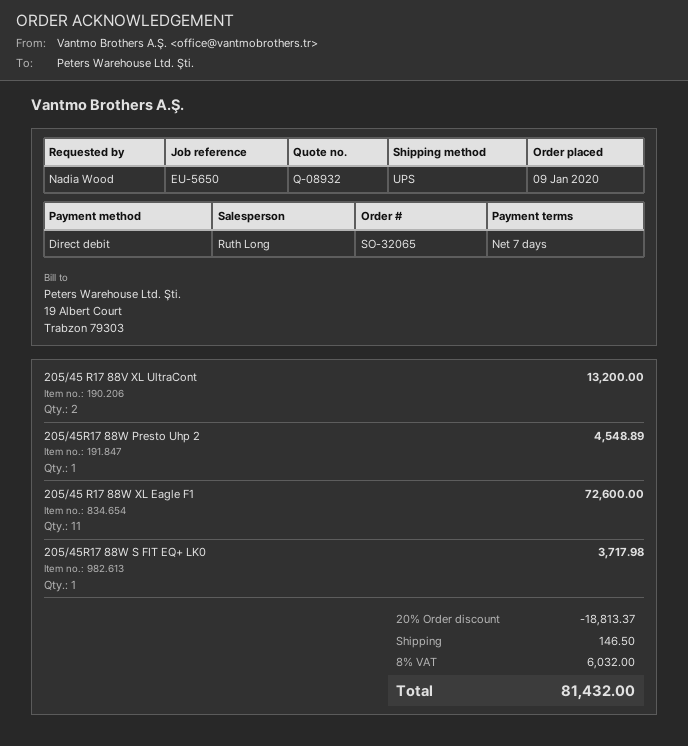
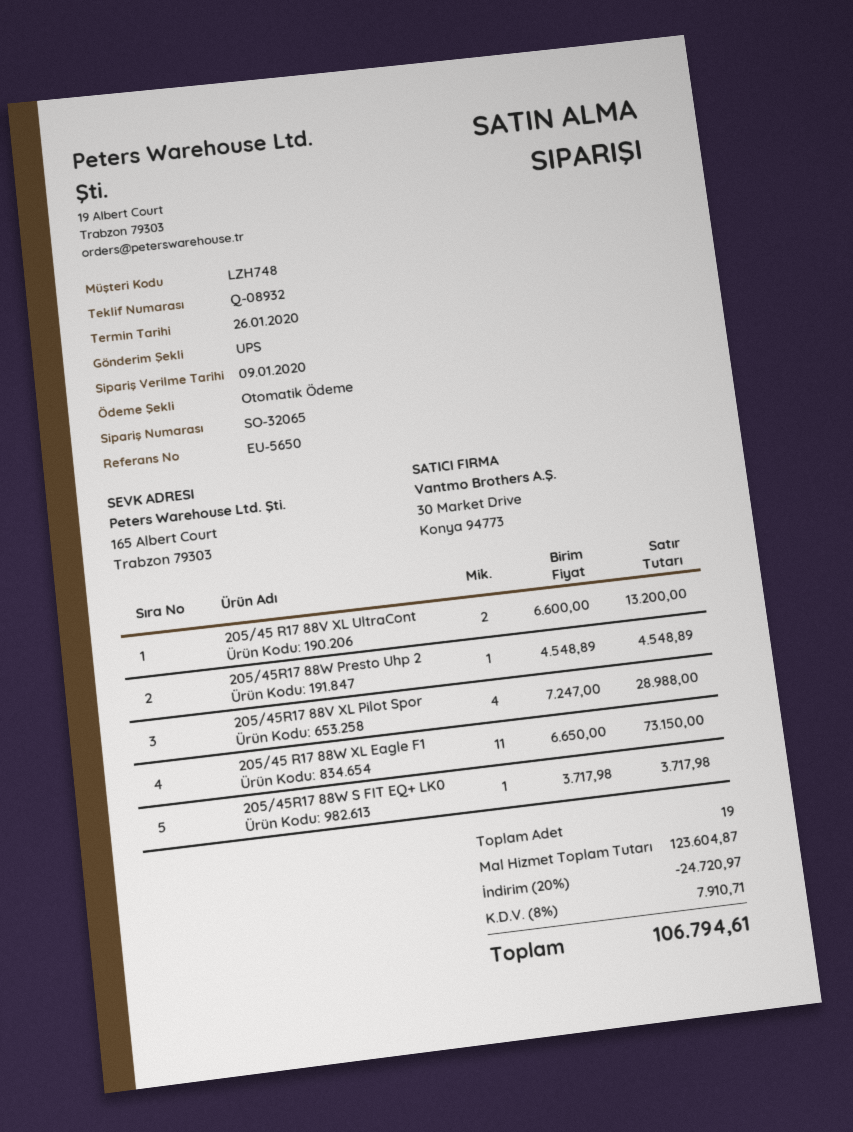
205/45 R17 88W XL Eagle F1: 11 for 72600.00 -> 11 for 73150.00
205/45R17 88V XL Pilot Spor: none -> 4 for 28988.00
discount: 20% = 18813.37 -> 20% = 24720.97
shipping: 146.50 -> none
tax: 8% = 6032.00 -> 8% = 7910.71
total: 81432.00 -> 106794.61

